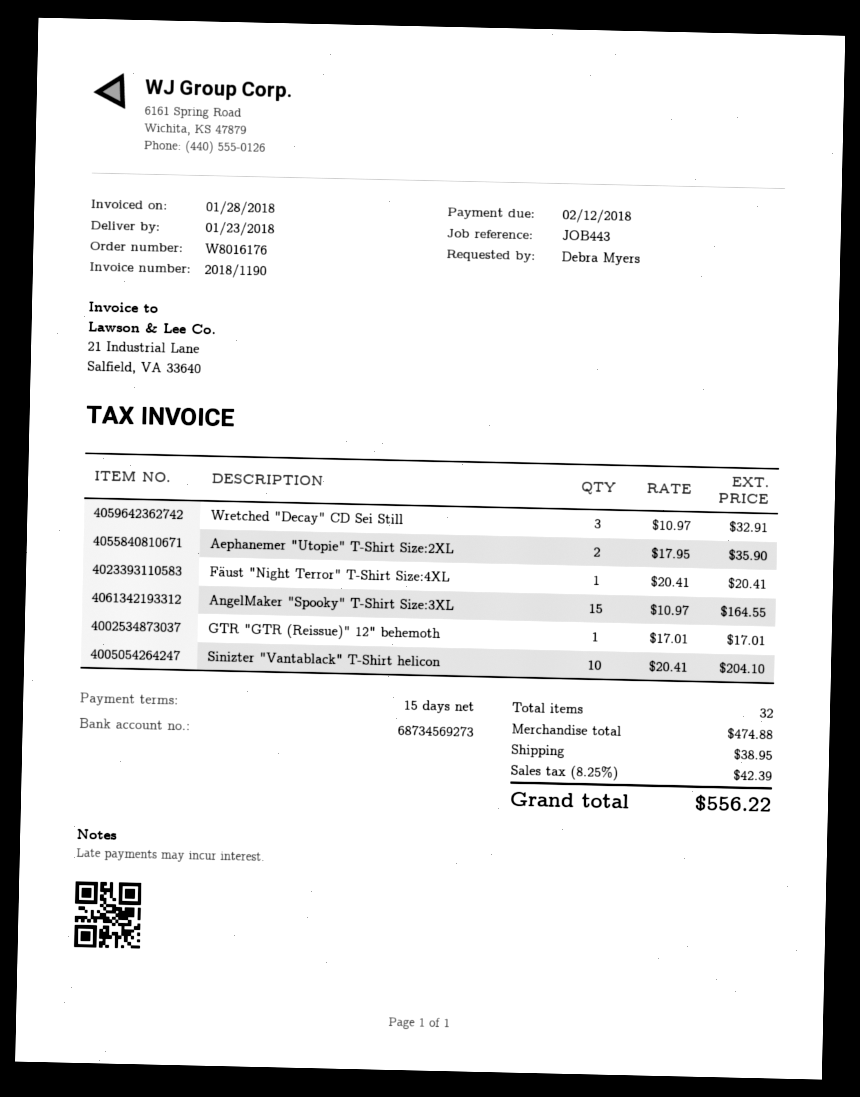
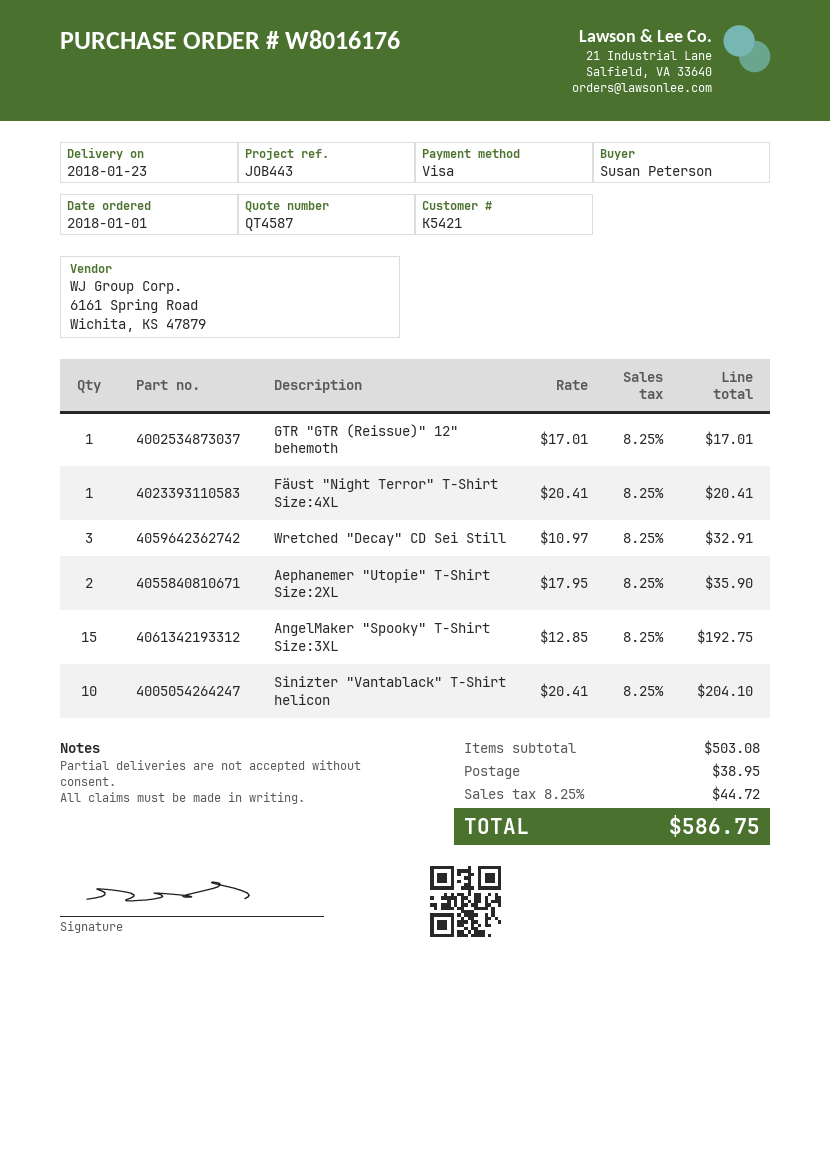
ordered by: Debra Myers -> Susan Peterson
AngelMaker "Spooky" T-Shirt Size:3XL: 15 x 10.97 = 164.55 -> 15 x 12.85 = 192.75
subtotal: 474.88 -> 503.08
tax: 8.25% = 42.39 -> 8.25% = 44.72
total: 556.22 -> 586.75

